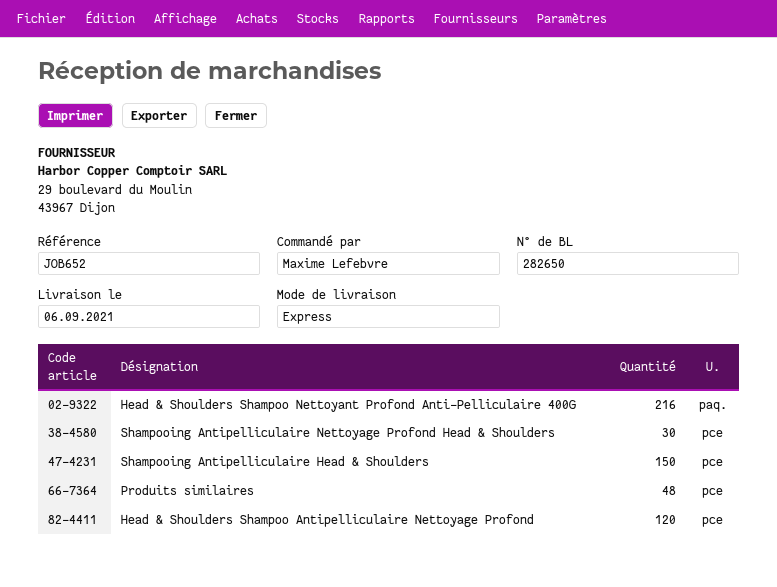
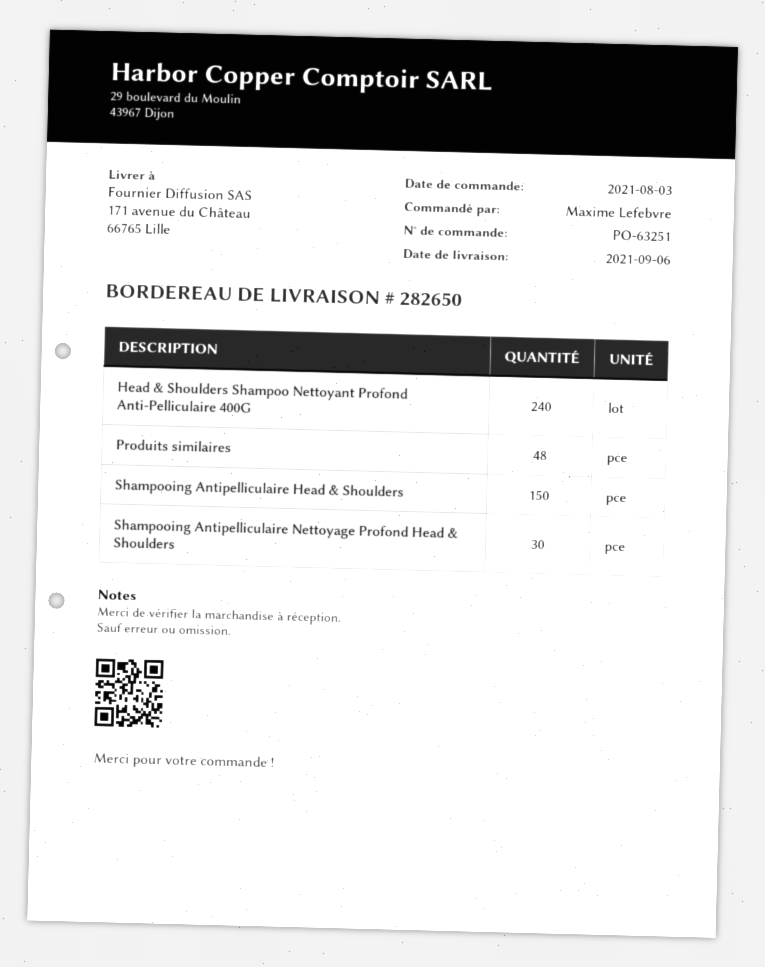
Head & Shoulders Shampoo Nettoyant Profond Anti-Pelliculaire 400G: 216 -> 240
Head & Shoulders Shampoo Antipelliculaire Nettoyage Profond: 120 -> none

